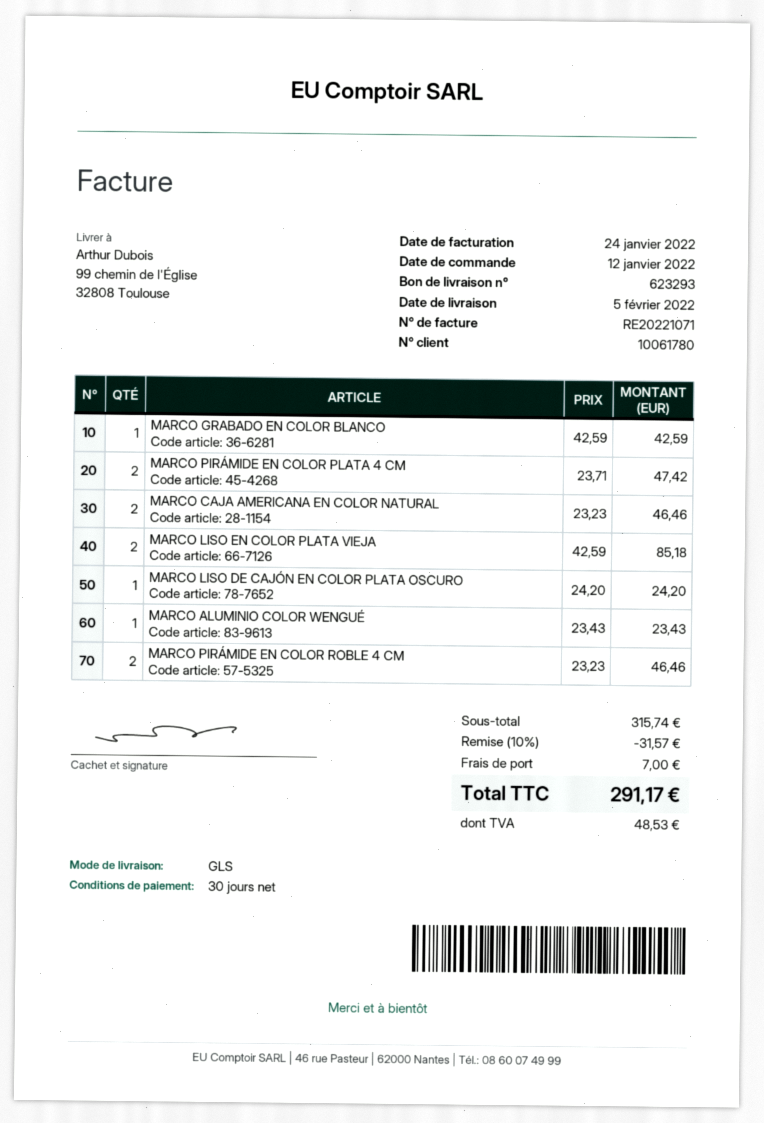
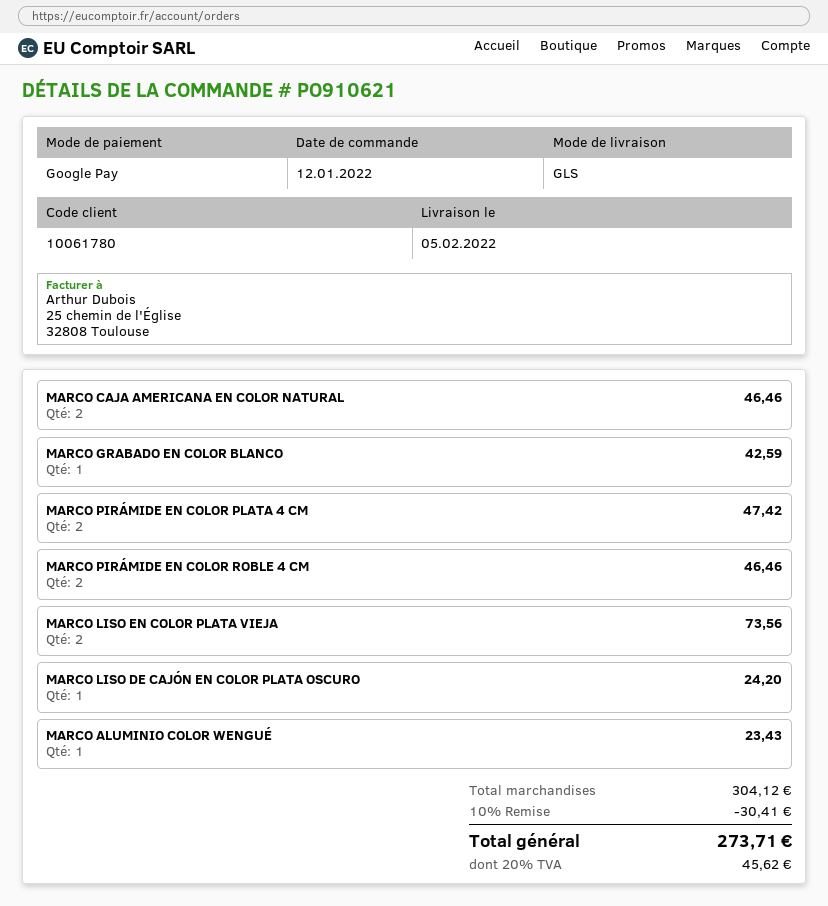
MARCO LISO EN COLOR PLATA VIEJA: 2 for 85.18 -> 2 for 73.56
subtotal: 315.74 -> 304.12
discount: 10% = 31.57 -> 10% = 30.41
shipping: 7.00 -> none
tax: 48.53 -> 45.62
total: 291.17 -> 273.71

